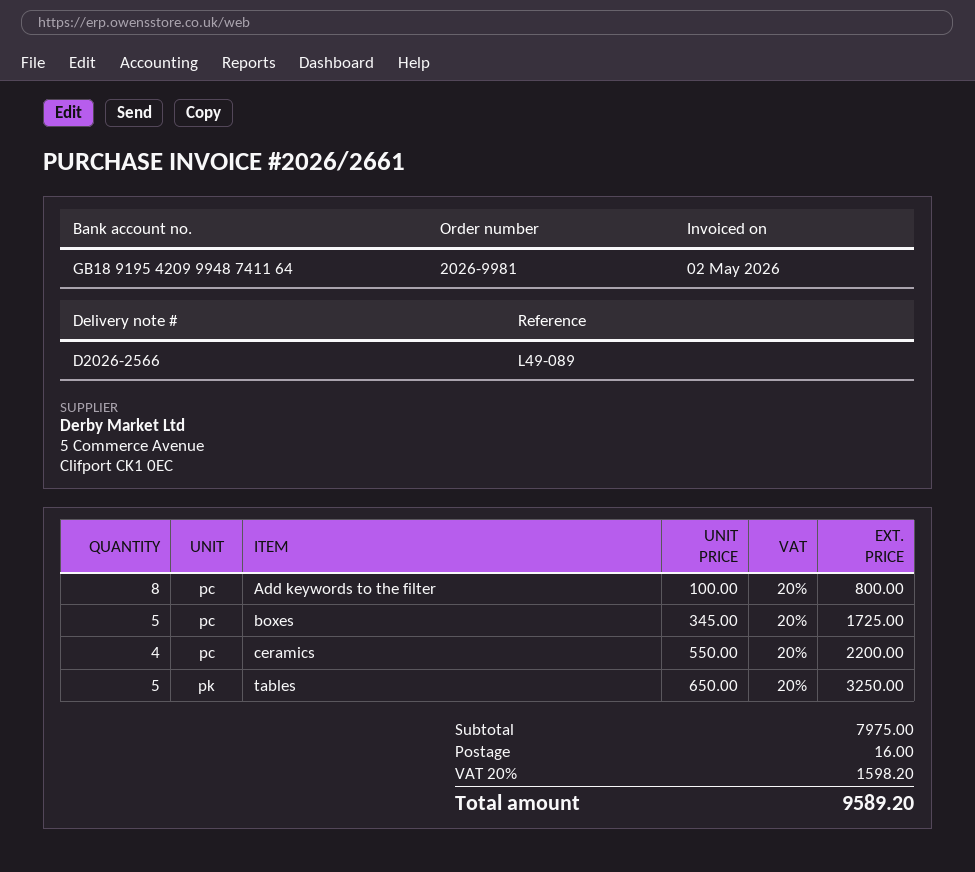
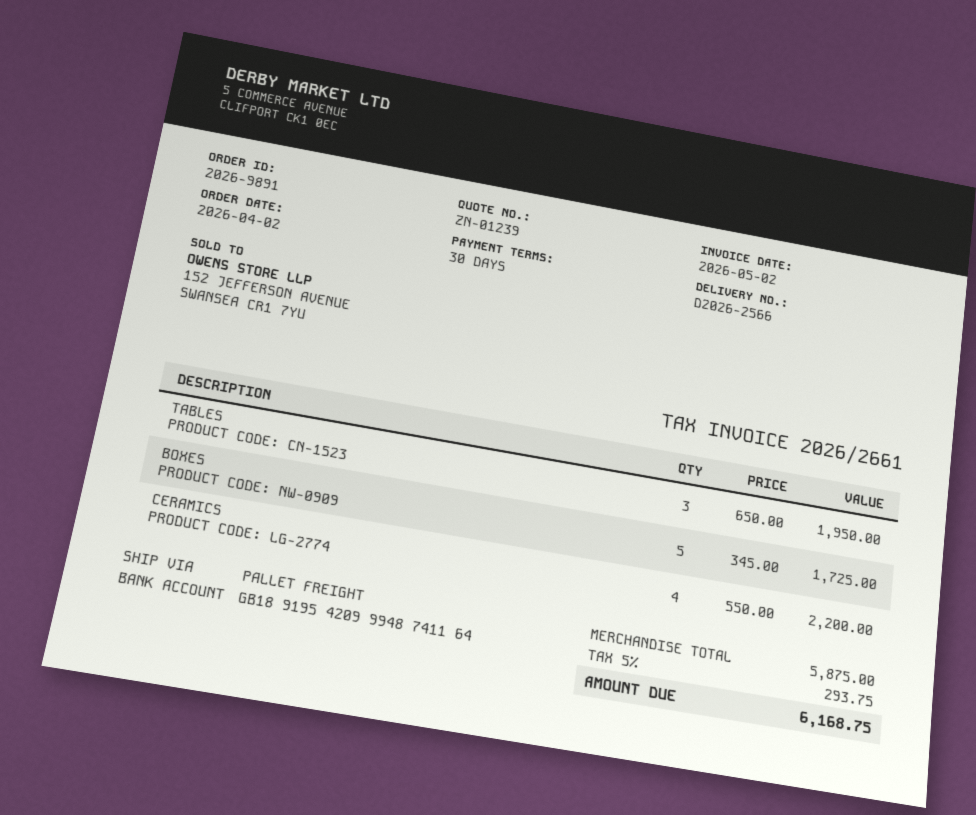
order number: 2026-9981 -> 2026-9891
Add keywords to the filter: 8 x 100.00 = 800.00 -> none
tables: 5 x 650.00 = 3250.00 -> 3 x 650.00 = 1950.00
subtotal: 7975.00 -> 5875.00
shipping: 16.00 -> none
tax: 20% = 1598.20 -> 5% = 293.75
total: 9589.20 -> 6168.75

